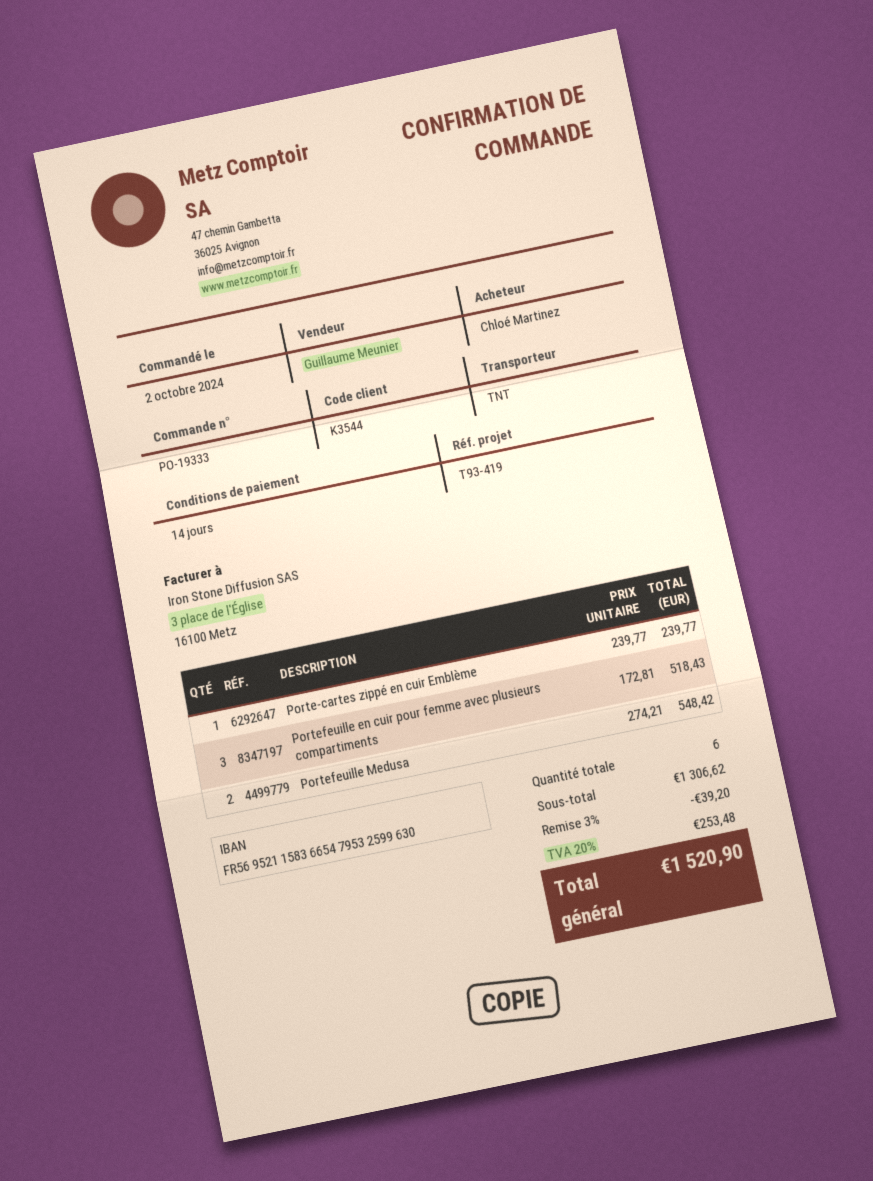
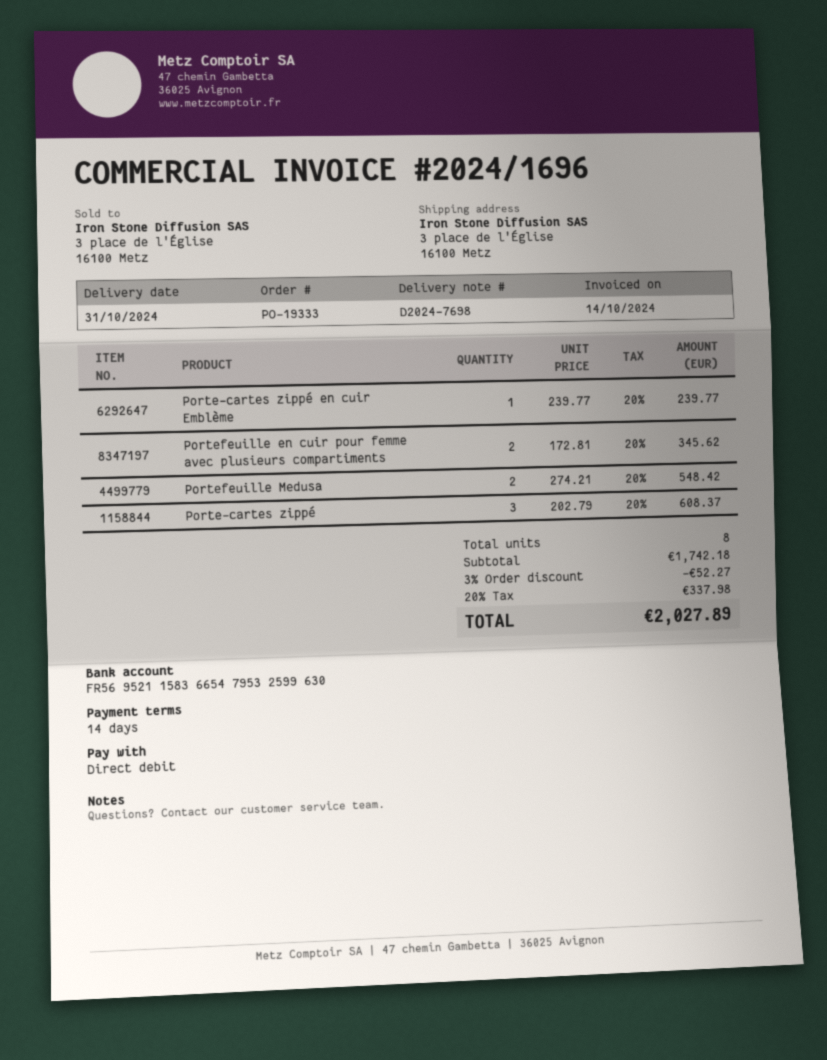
Portefeuille en cuir pour femme avec plusieurs compartiments: 3 x 172.81 = 518.43 -> 2 x 172.81 = 345.62
Porte-cartes zippé: none -> 3 x 202.79 = 608.37
total quantity: 6 -> 8
subtotal: 1306.62 -> 1742.18
discount: 3% = 39.20 -> 3% = 52.27
tax: 20% = 253.48 -> 20% = 337.98
total: 1520.90 -> 2027.89

